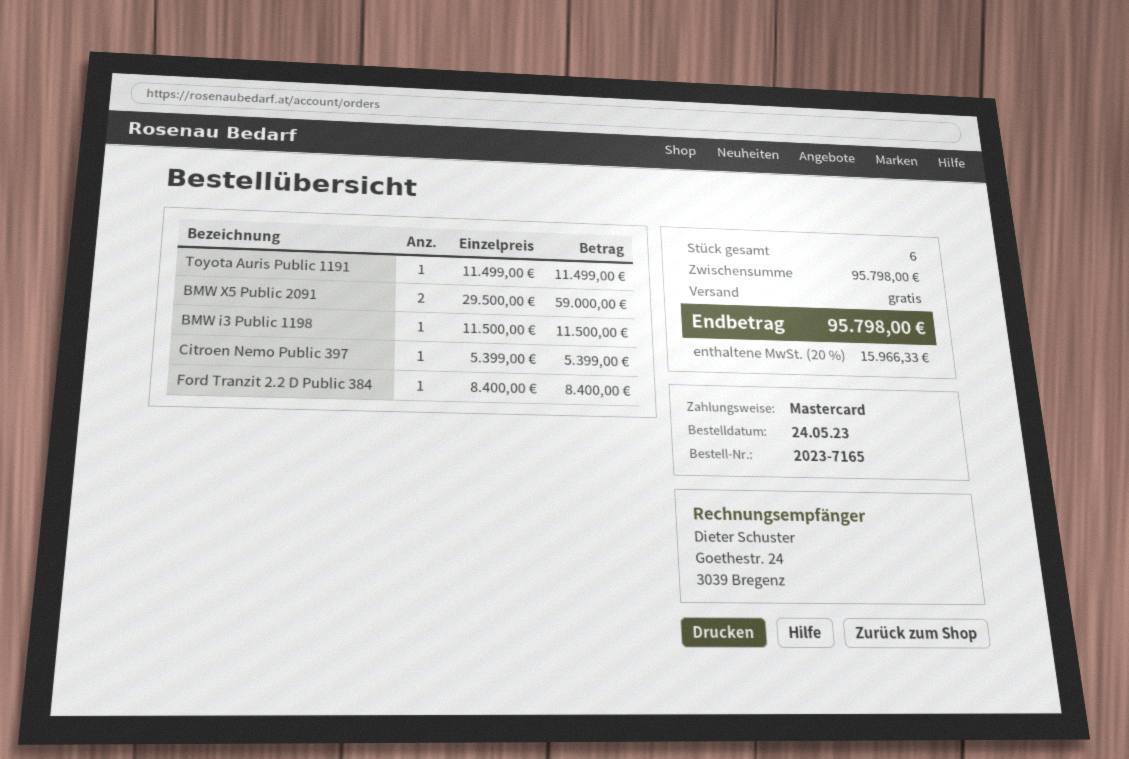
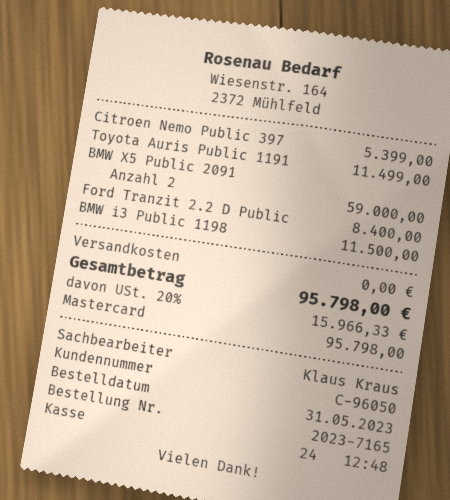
order date: 2023-05-24 -> 2023-05-31

